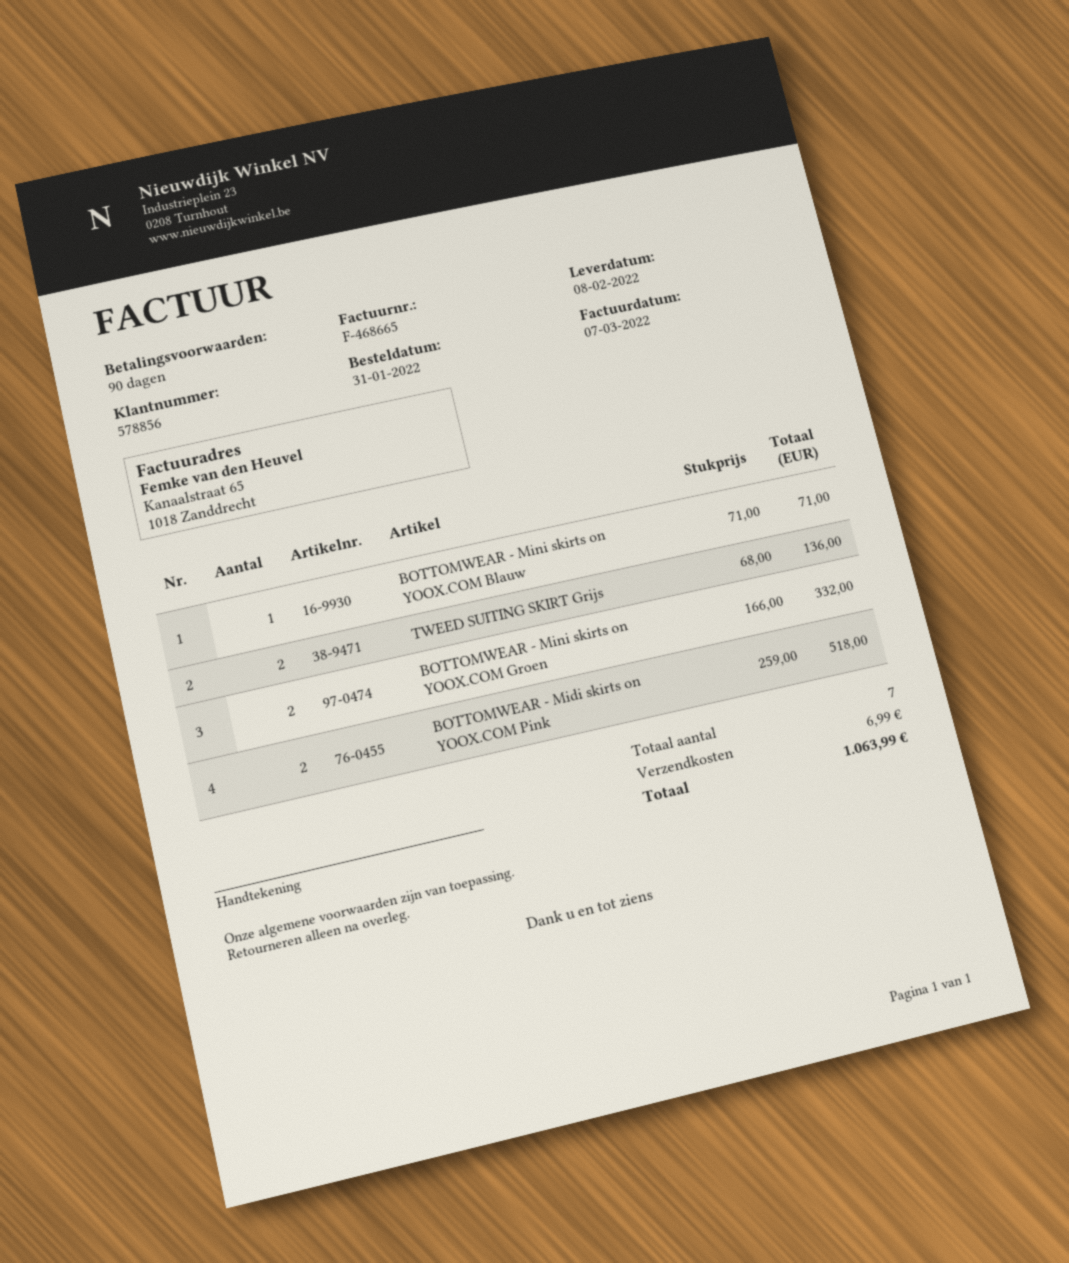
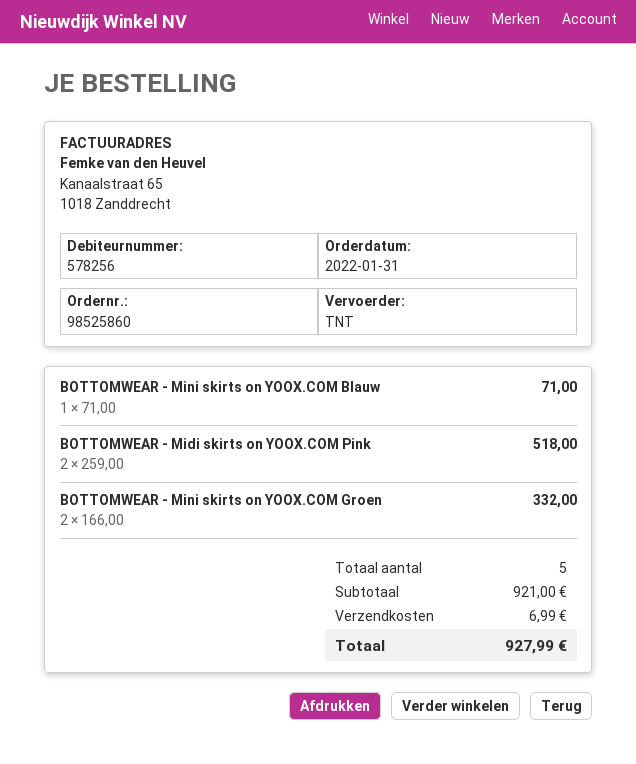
customer number: 578856 -> 578256
TWEED SUITING SKIRT Grijs: 2 x 68.00 = 136.00 -> none
total quantity: 7 -> 5
total: 1063.99 -> 927.99

